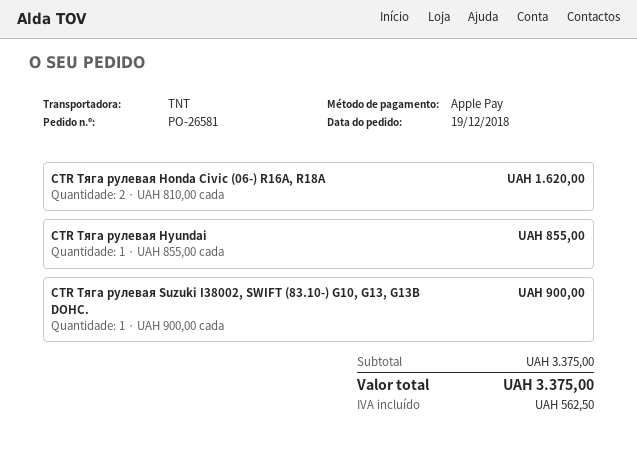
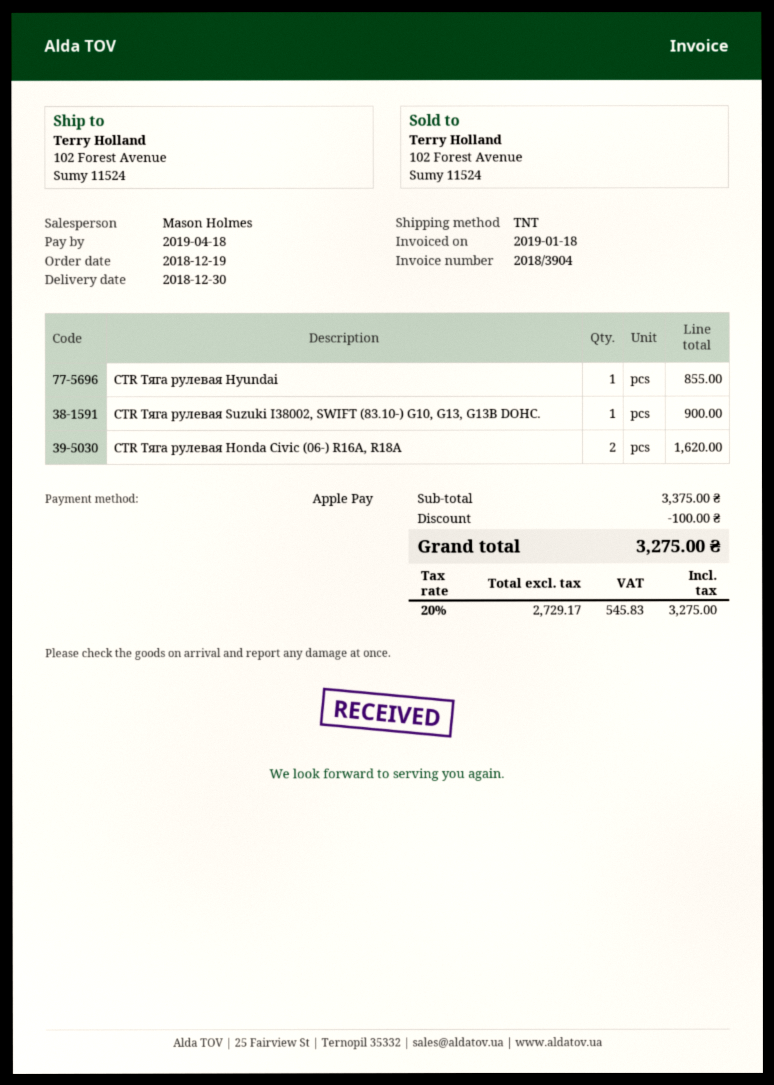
discount: none -> 100.00
tax: 562.50 -> 545.83
total: 3375.00 -> 3275.00

